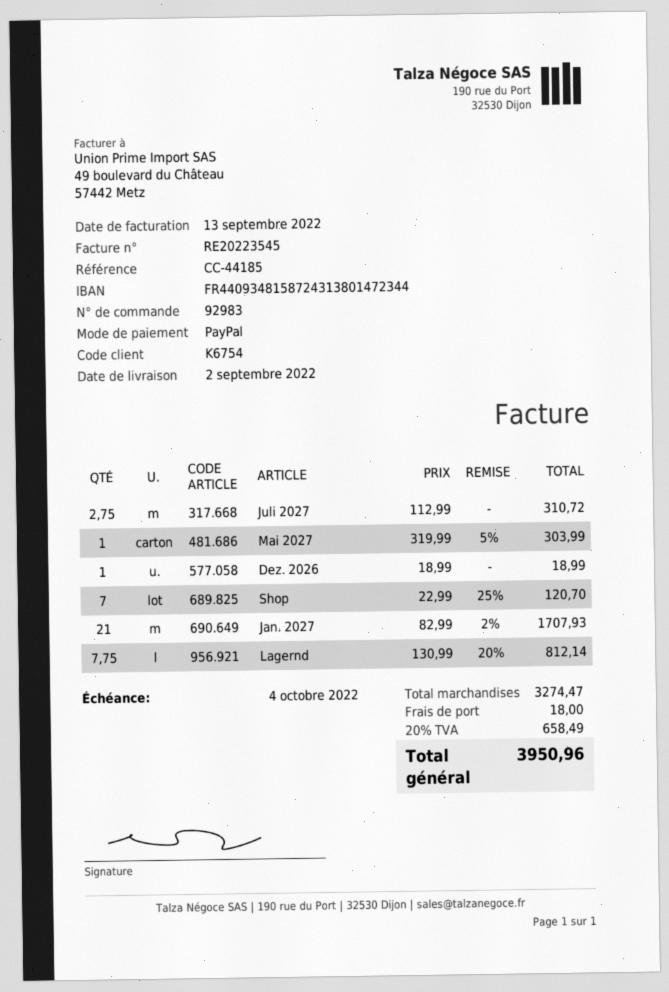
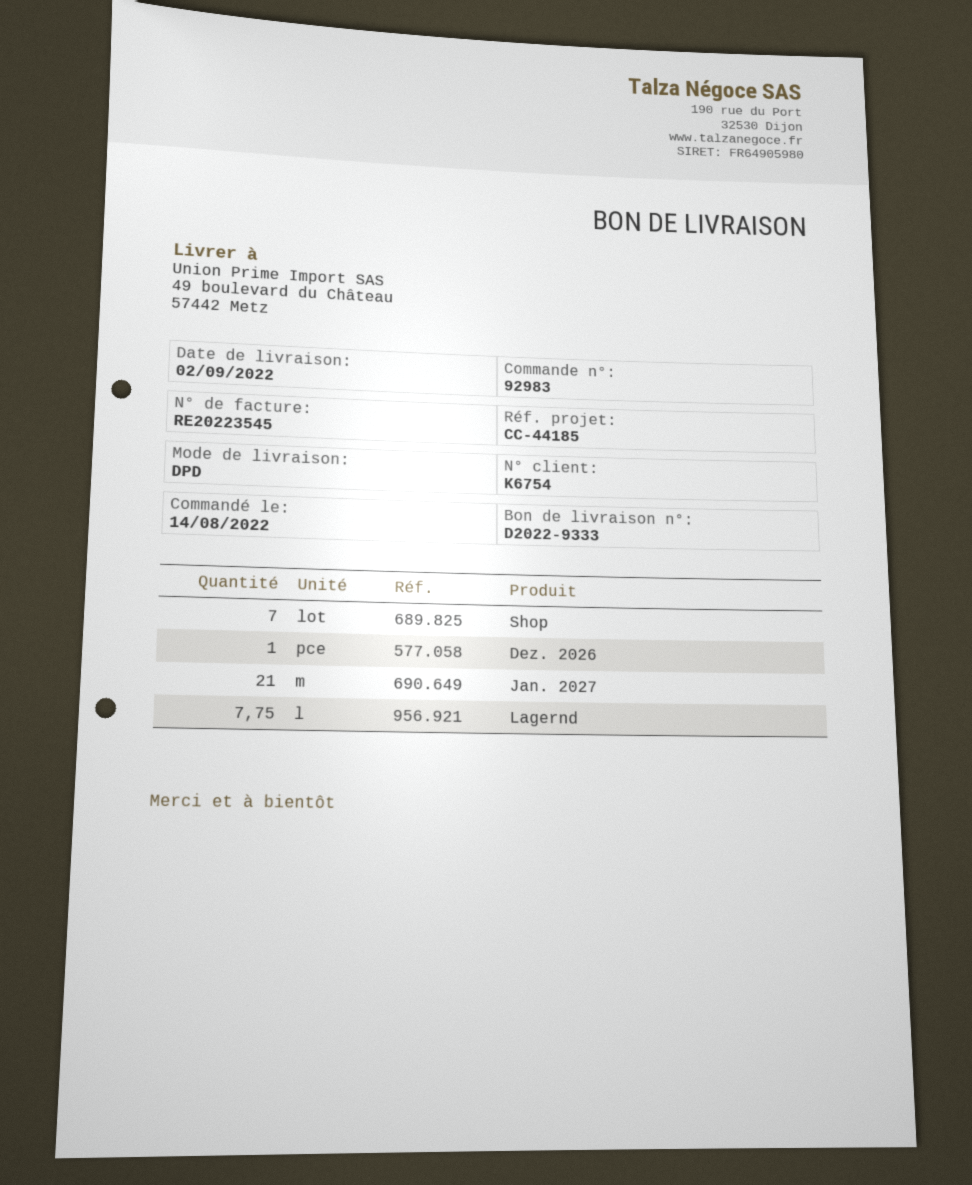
Juli 2027: 2.75 -> none
Mai 2027: 1 -> none

